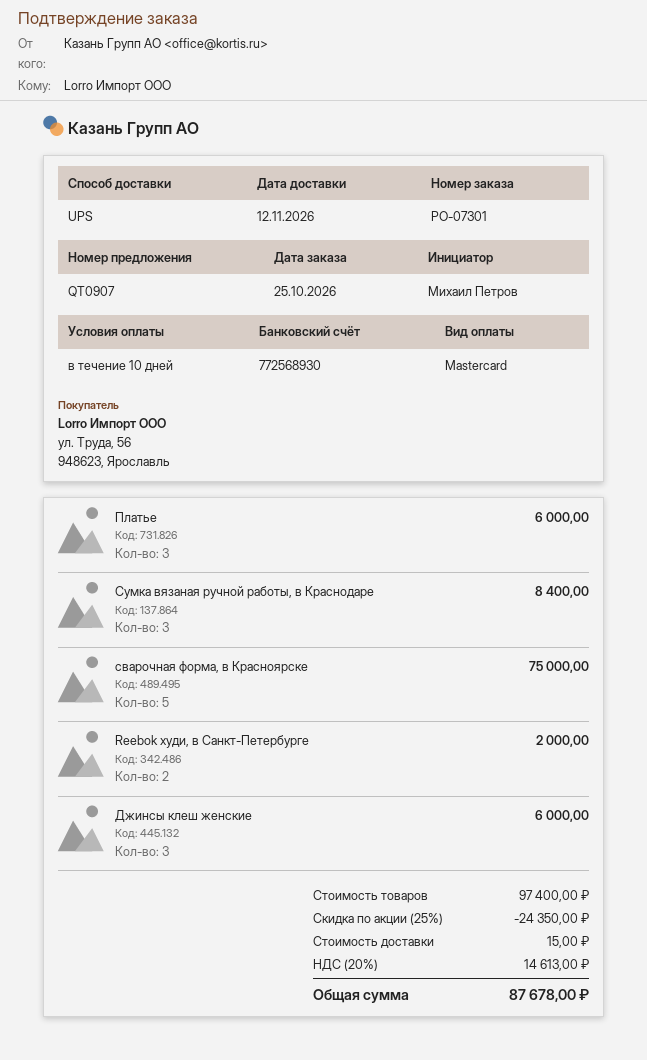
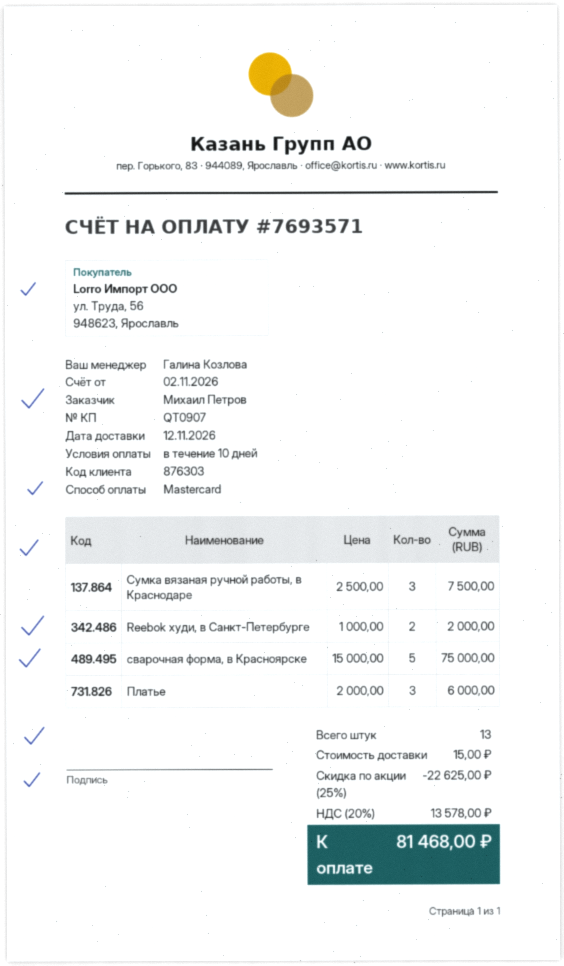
Сумка вязаная ручной работы, в Краснодаре: 3 for 8400.00 -> 3 for 7500.00
Джинсы клеш женские: 3 for 6000.00 -> none
discount: 25% = 24350.00 -> 25% = 22625.00
tax: 20% = 14613.00 -> 20% = 13578.00
total: 87678.00 -> 81468.00

